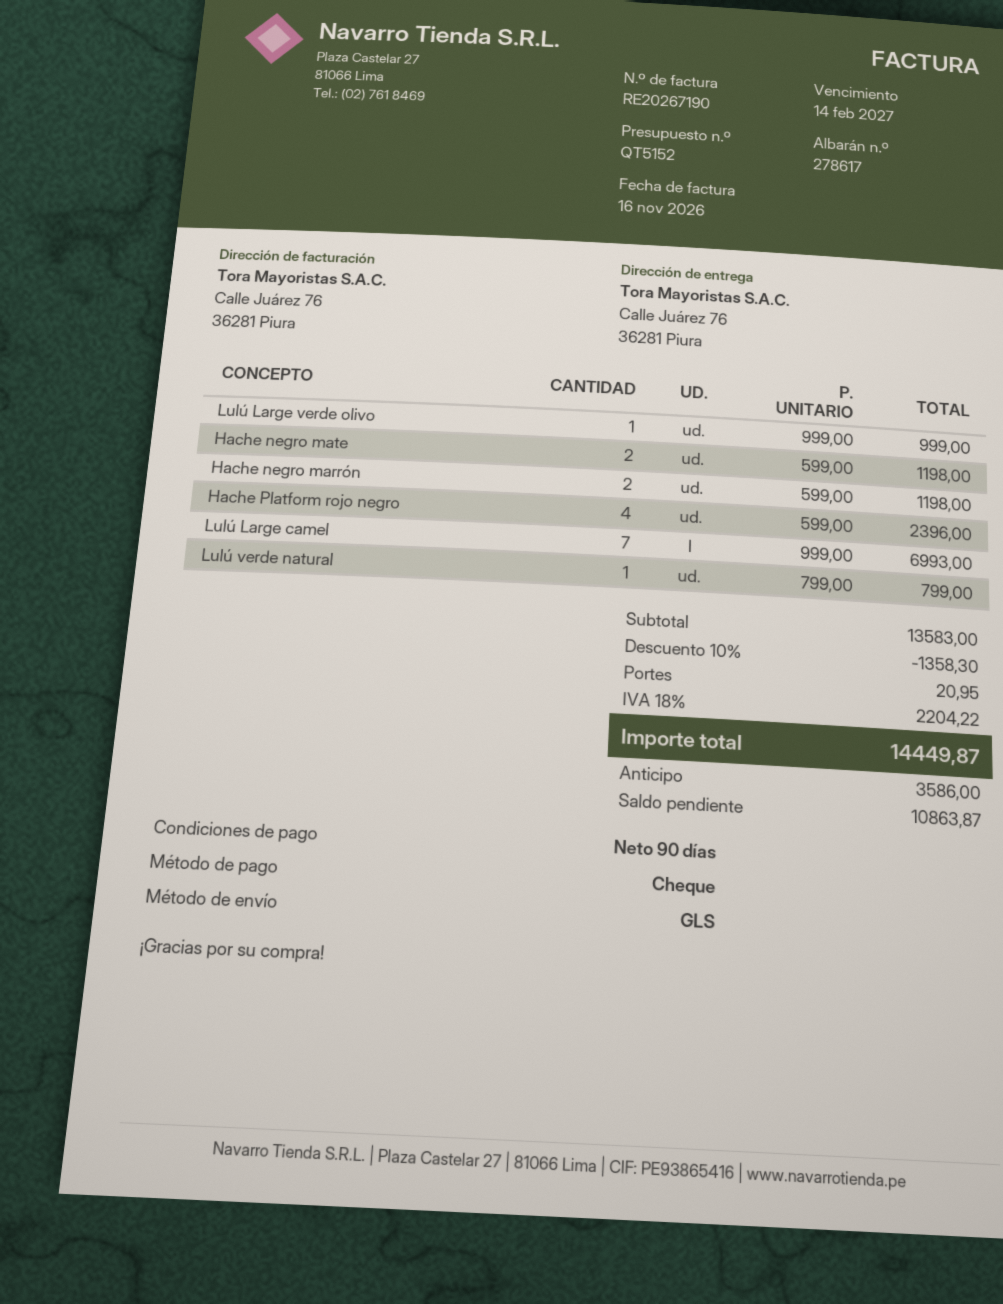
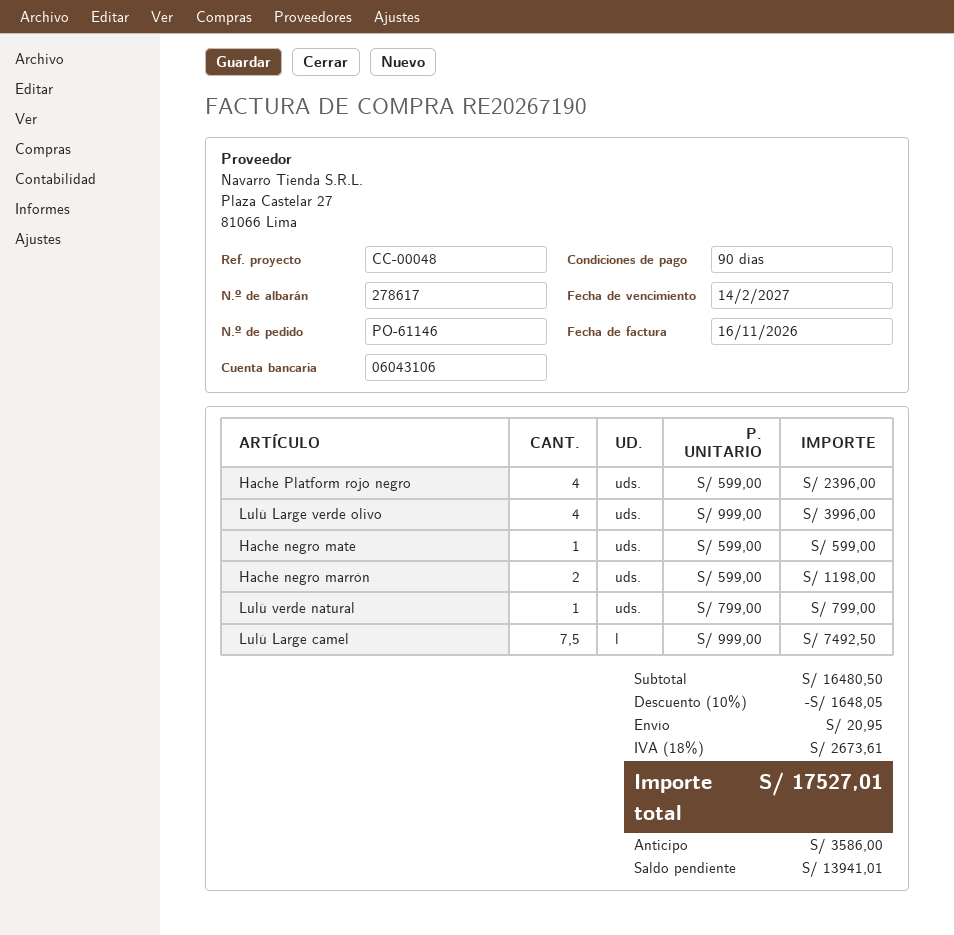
Lulú Large verde olivo: 1 x 999.00 = 999.00 -> 4 x 999.00 = 3996.00
Hache negro mate: 2 x 599.00 = 1198.00 -> 1 x 599.00 = 599.00
Lulú Large camel: 7 x 999.00 = 6993.00 -> 7.5 x 999.00 = 7492.50
subtotal: 13583.00 -> 16480.50
discount: 10% = 1358.30 -> 10% = 1648.05
tax: 18% = 2204.22 -> 18% = 2673.61
total: 14449.87 -> 17527.01
balance: 10863.87 -> 13941.01

